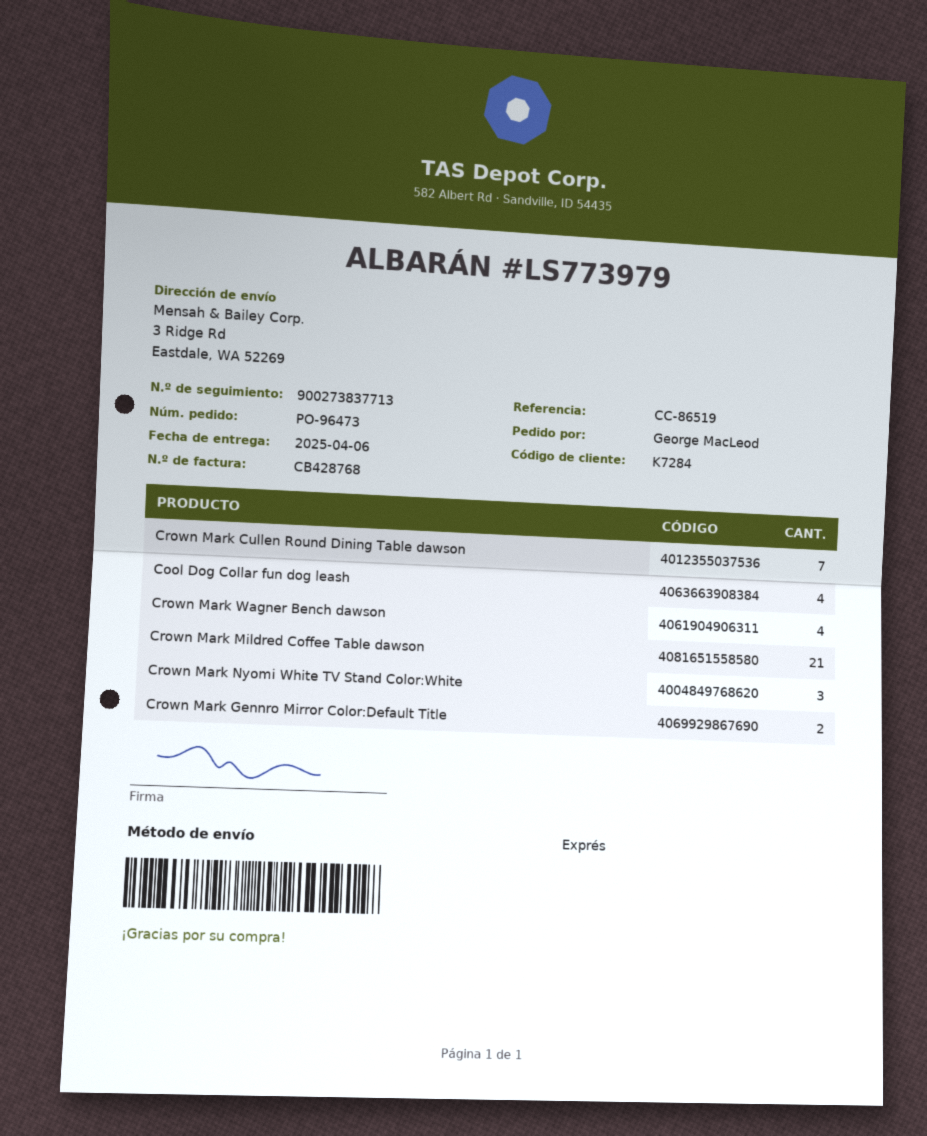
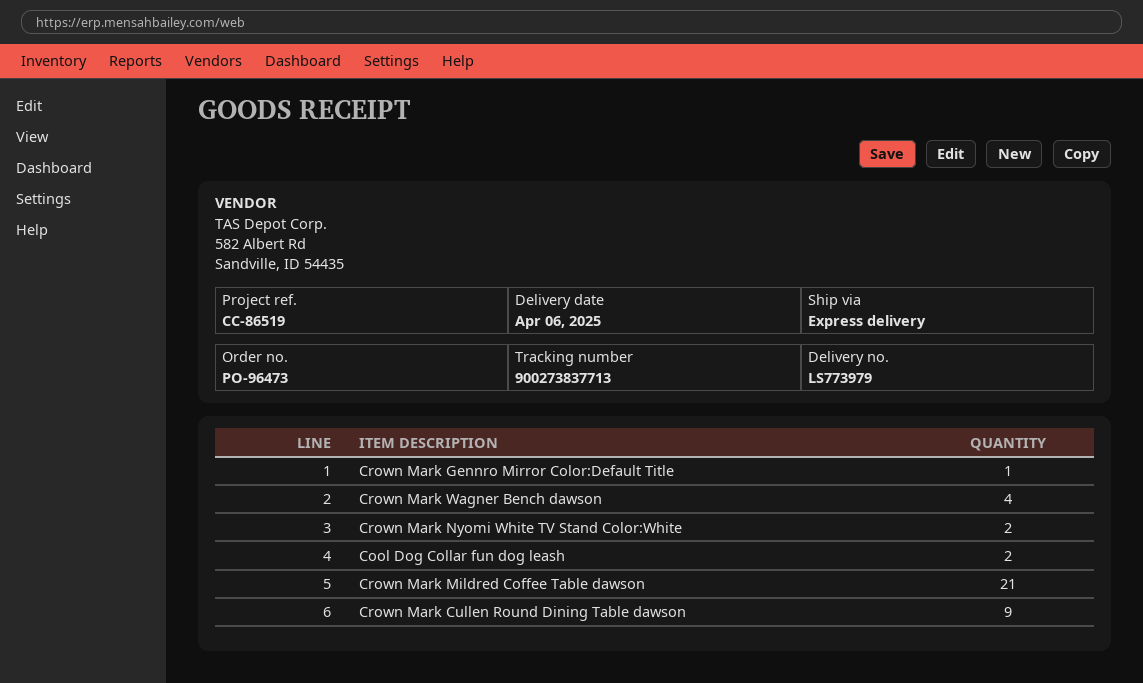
Crown Mark Cullen Round Dining Table dawson: 7 -> 9
Cool Dog Collar fun dog leash: 4 -> 2
Crown Mark Nyomi White TV Stand Color:White: 3 -> 2
Crown Mark Gennro Mirror Color:Default Title: 2 -> 1

